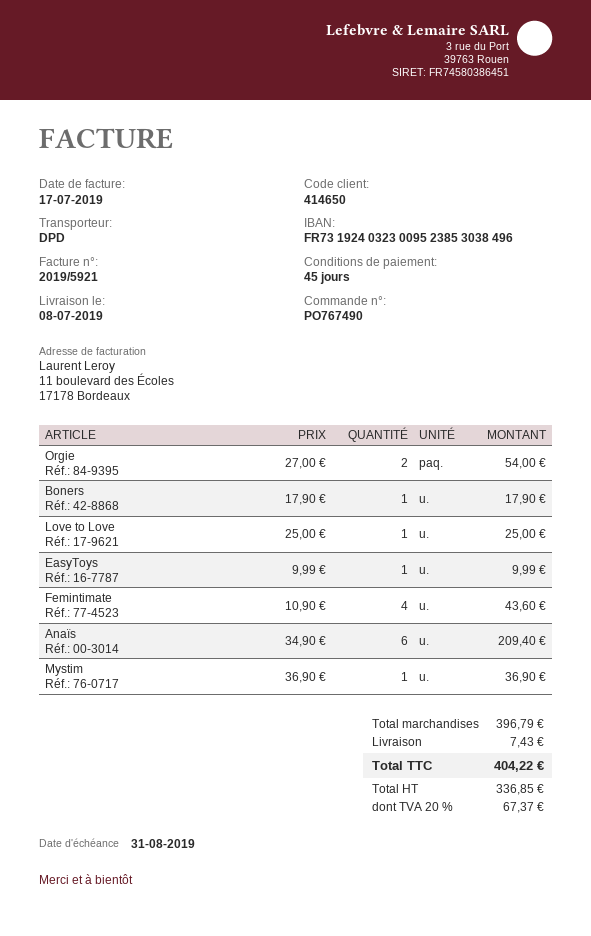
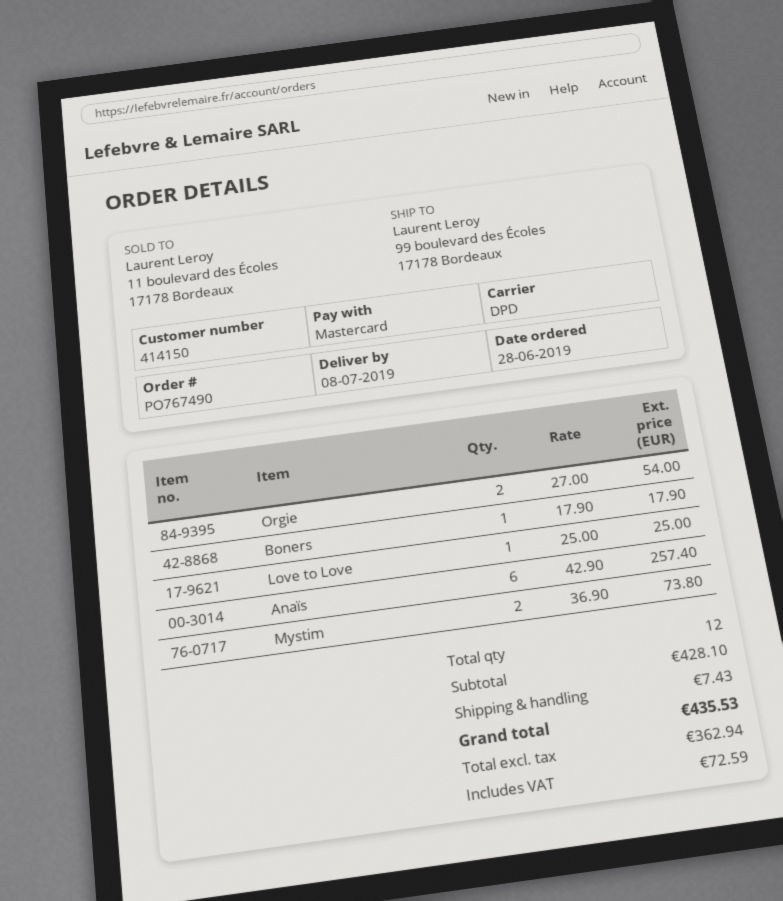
customer number: 414650 -> 414150
EasyToys: 1 x 9.99 = 9.99 -> none
Femintimate: 4 x 10.90 = 43.60 -> none
Anaïs: 6 x 34.90 = 209.40 -> 6 x 42.90 = 257.40
Mystim: 1 x 36.90 = 36.90 -> 2 x 36.90 = 73.80
subtotal: 396.79 -> 428.10
net: 336.85 -> 362.94
tax: 67.37 -> 72.59
total: 404.22 -> 435.53

